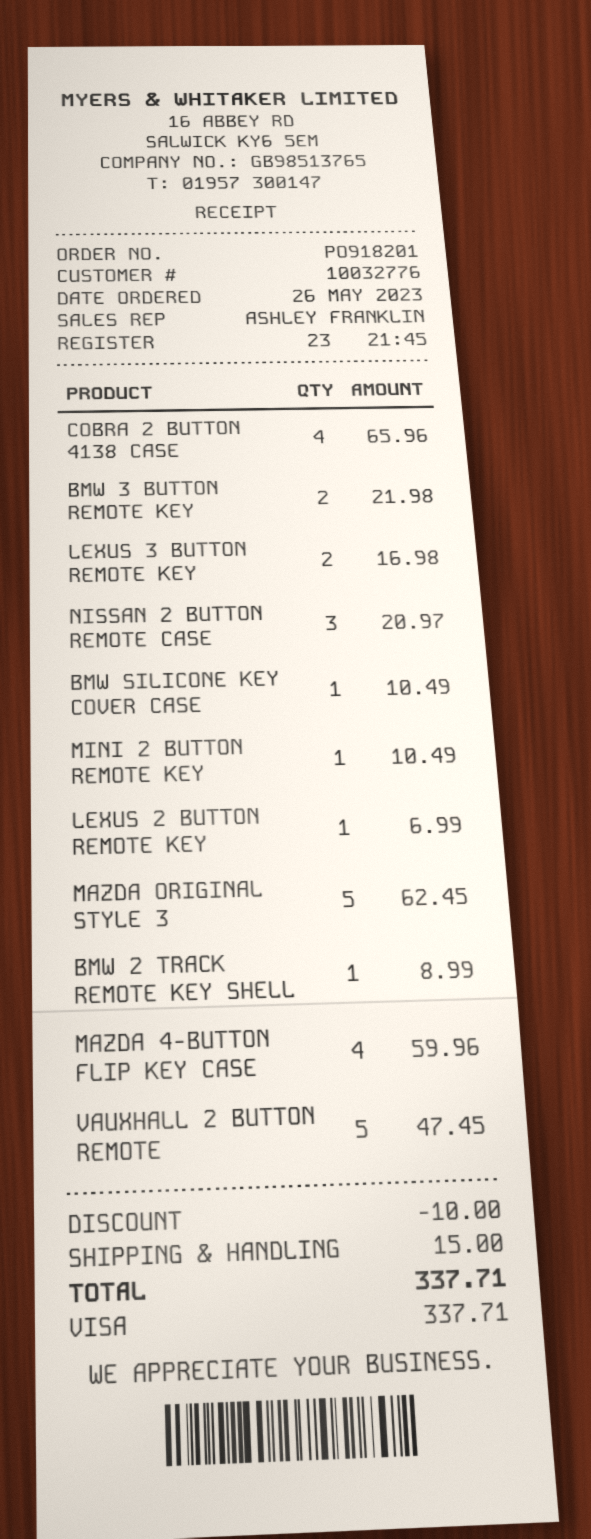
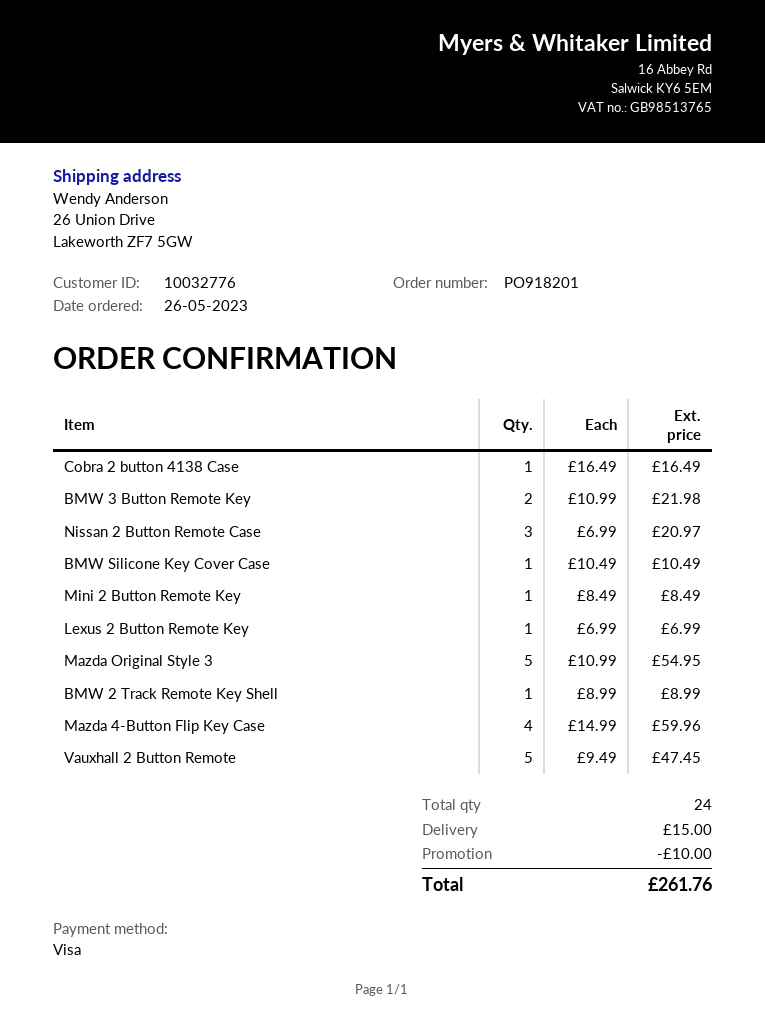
COBRA 2 BUTTON 4138 CASE: 4 for 65.96 -> 1 for 16.49
LEXUS 3 BUTTON REMOTE KEY: 2 for 16.98 -> none
MINI 2 BUTTON REMOTE KEY: 1 for 10.49 -> 1 for 8.49
MAZDA ORIGINAL STYLE 3: 5 for 62.45 -> 5 for 54.95
total: 337.71 -> 261.76

